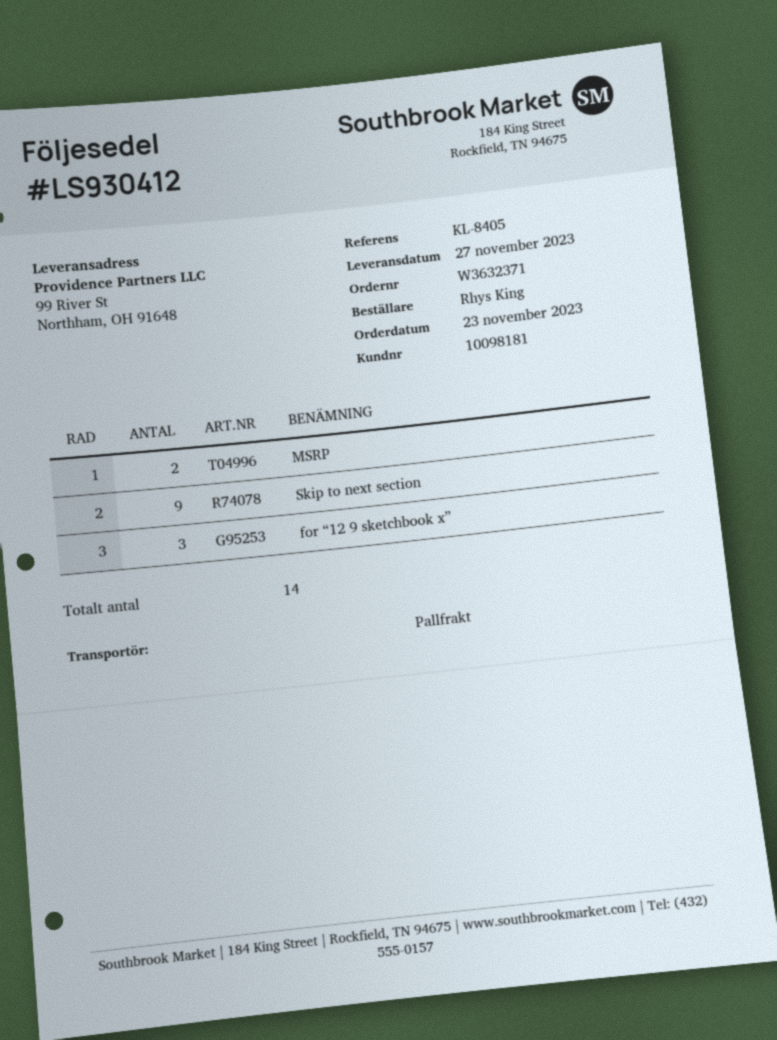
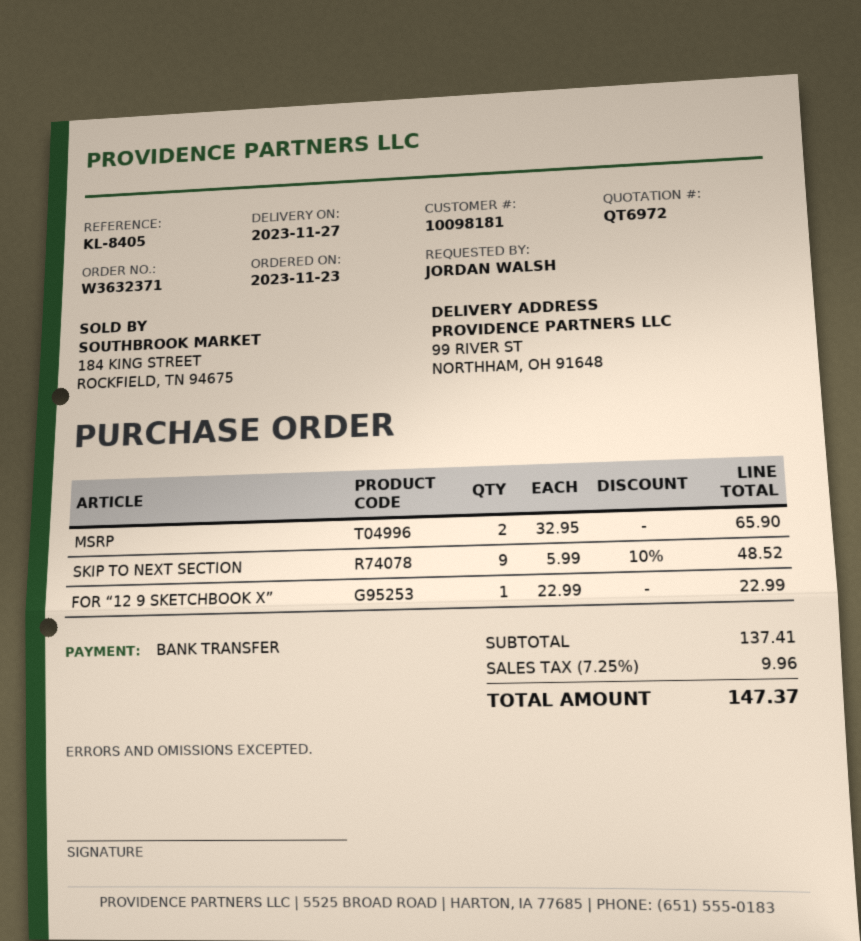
ordered by: Rhys King -> JORDAN WALSH
for “12 9 sketchbook x”: 3 -> 1

